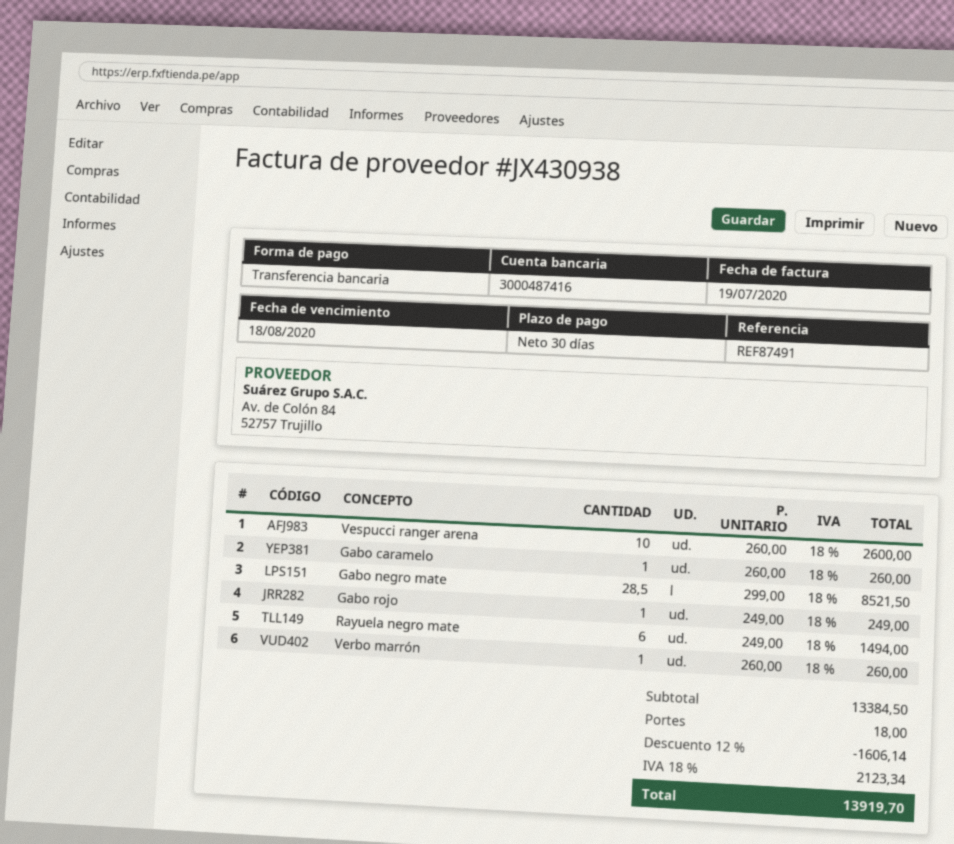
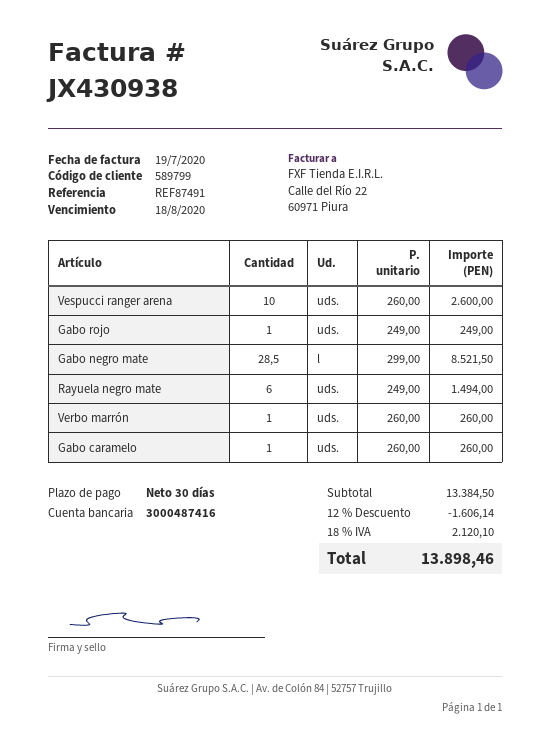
shipping: 18.00 -> none
tax: 18% = 2123.34 -> 18% = 2120.10
total: 13919.70 -> 13898.46

